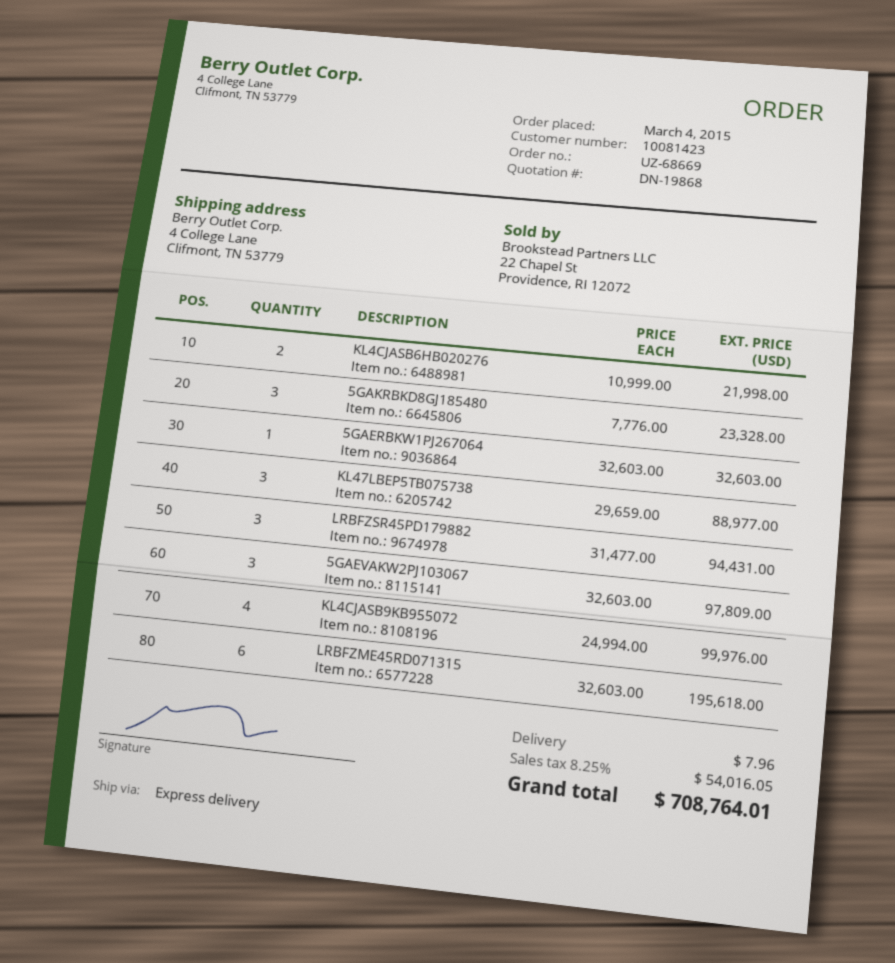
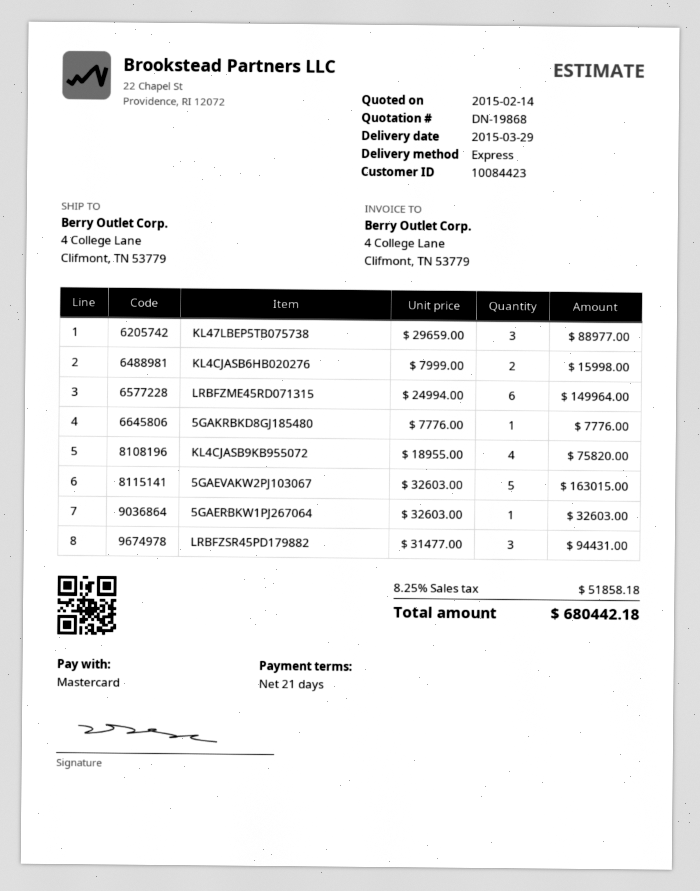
customer number: 10081423 -> 10084423
KL4CJASB6HB020276: 2 x 10999.00 = 21998.00 -> 2 x 7999.00 = 15998.00
5GAKRBKD8GJ185480: 3 x 7776.00 = 23328.00 -> 1 x 7776.00 = 7776.00
5GAEVAKW2PJ103067: 3 x 32603.00 = 97809.00 -> 5 x 32603.00 = 163015.00
KL4CJASB9KB955072: 4 x 24994.00 = 99976.00 -> 4 x 18955.00 = 75820.00
LRBFZME45RD071315: 6 x 32603.00 = 195618.00 -> 6 x 24994.00 = 149964.00
shipping: 7.96 -> none
tax: 8.25% = 54016.05 -> 8.25% = 51858.18
total: 708764.01 -> 680442.18

